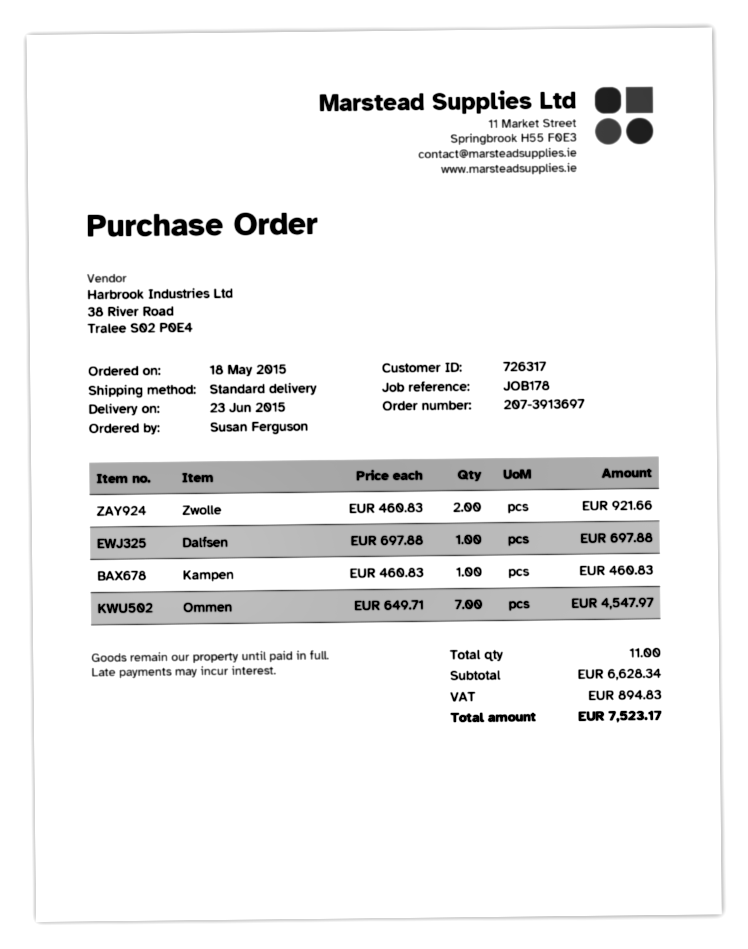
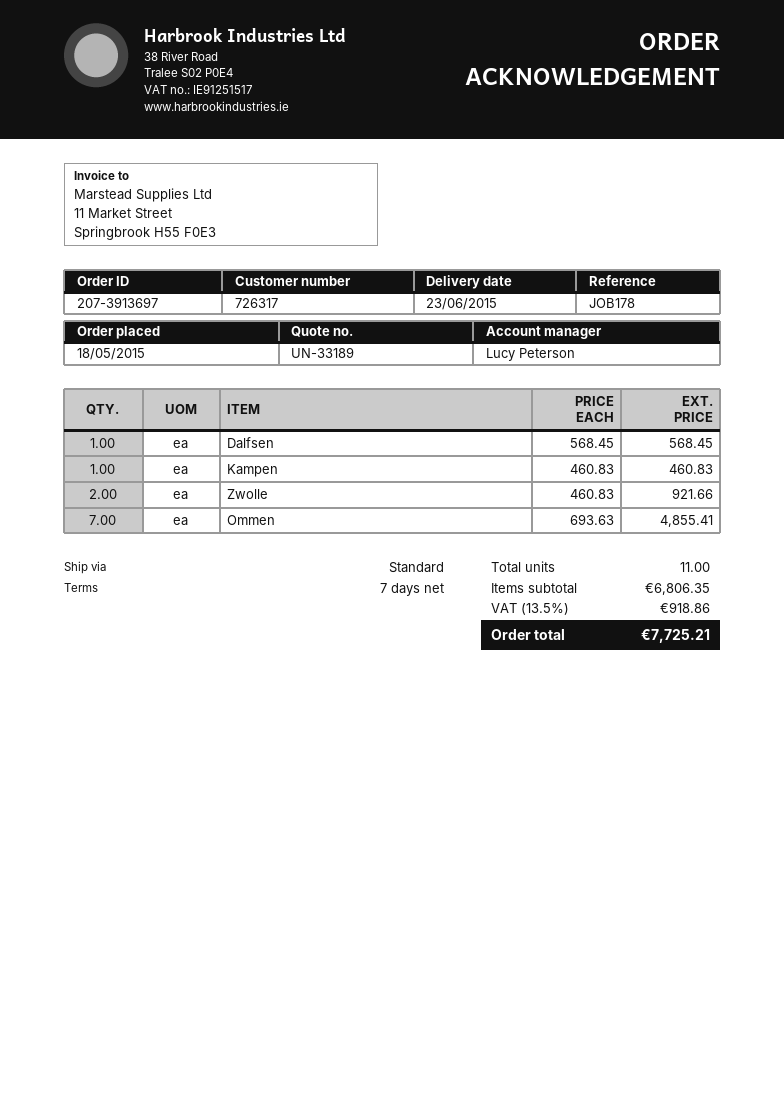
Dalfsen: 1 x 697.88 = 697.88 -> 1 x 568.45 = 568.45
Ommen: 7 x 649.71 = 4547.97 -> 7 x 693.63 = 4855.41
subtotal: 6628.34 -> 6806.35
tax: 894.83 -> 918.86
total: 7523.17 -> 7725.21

